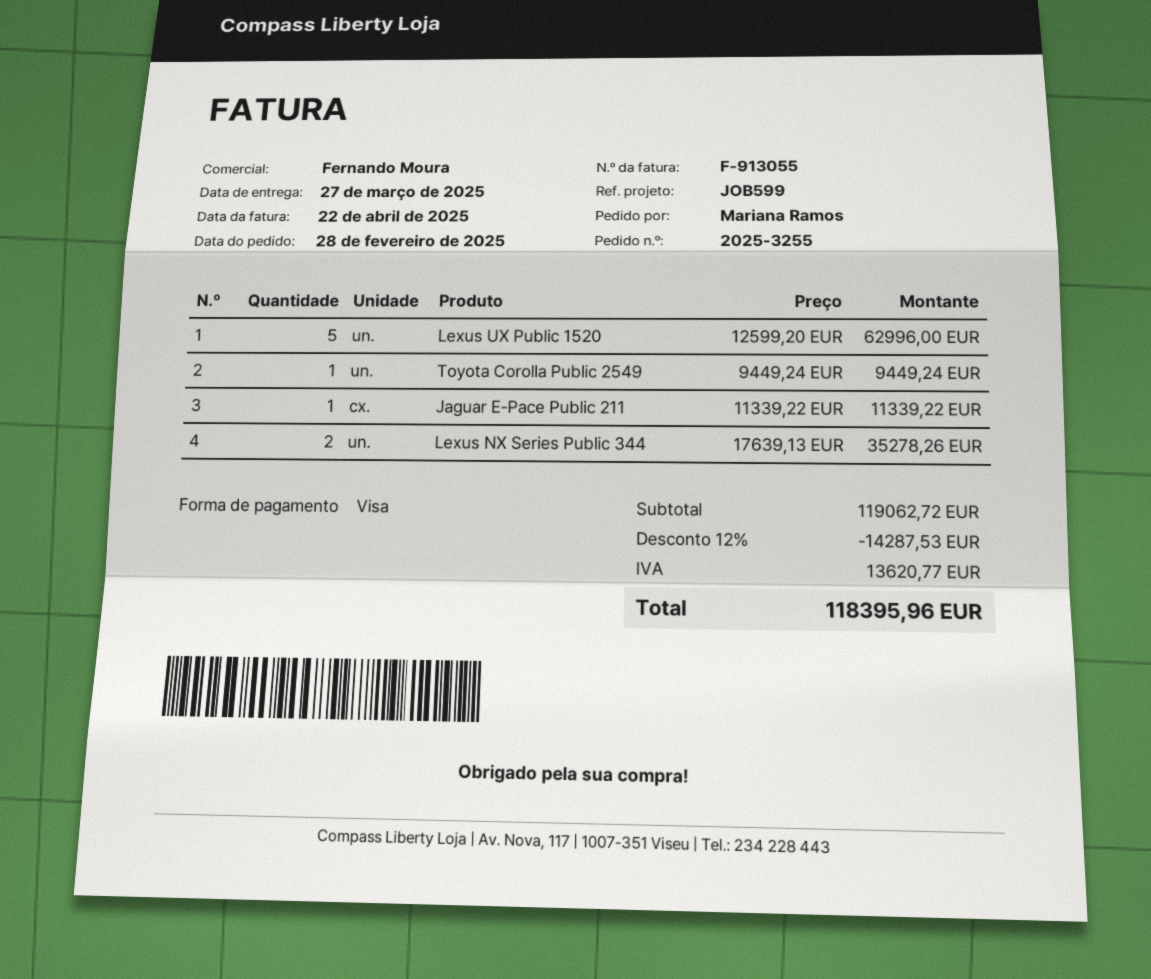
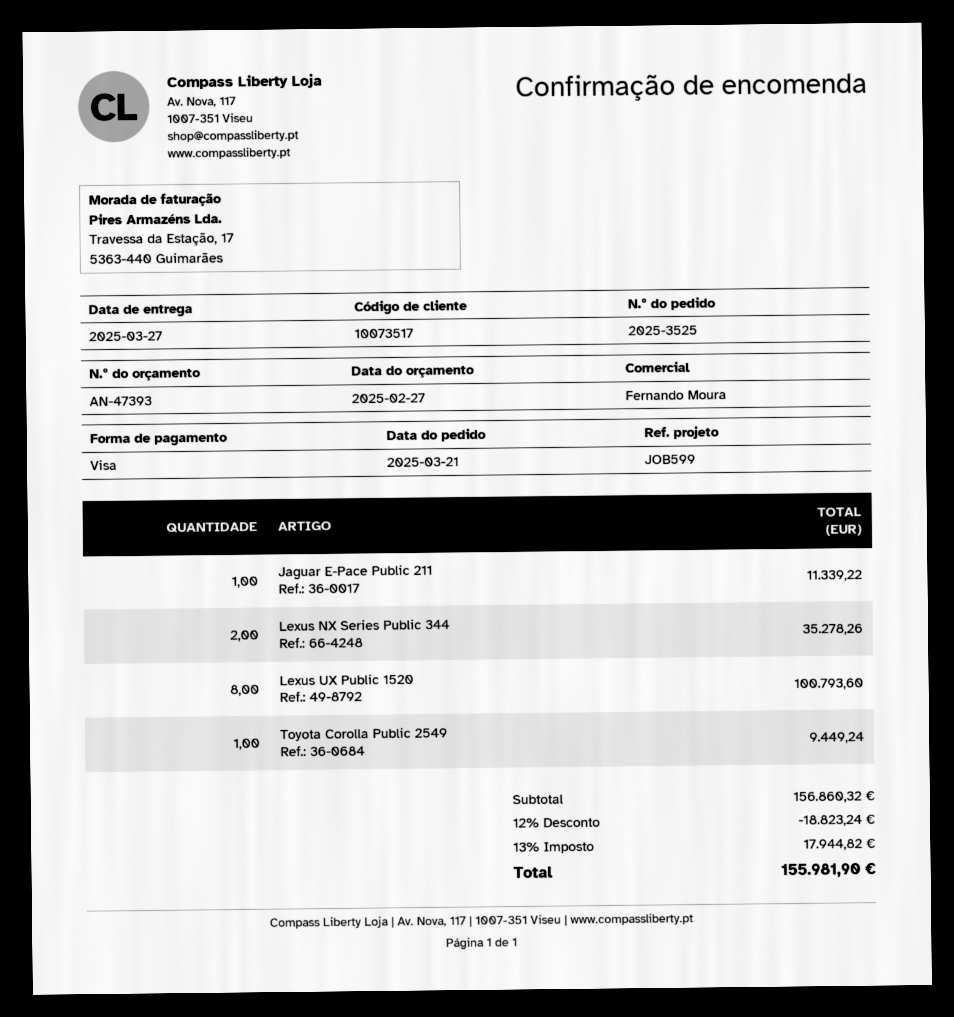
order number: 2025-3255 -> 2025-3525
order date: 2025-02-28 -> 2025-03-21
Lexus UX Public 1520: 5 for 62996.00 -> 8 for 100793.60
subtotal: 119062.72 -> 156860.32
discount: 12% = 14287.53 -> 12% = 18823.24
tax: 13620.77 -> 17944.82
total: 118395.96 -> 155981.90

